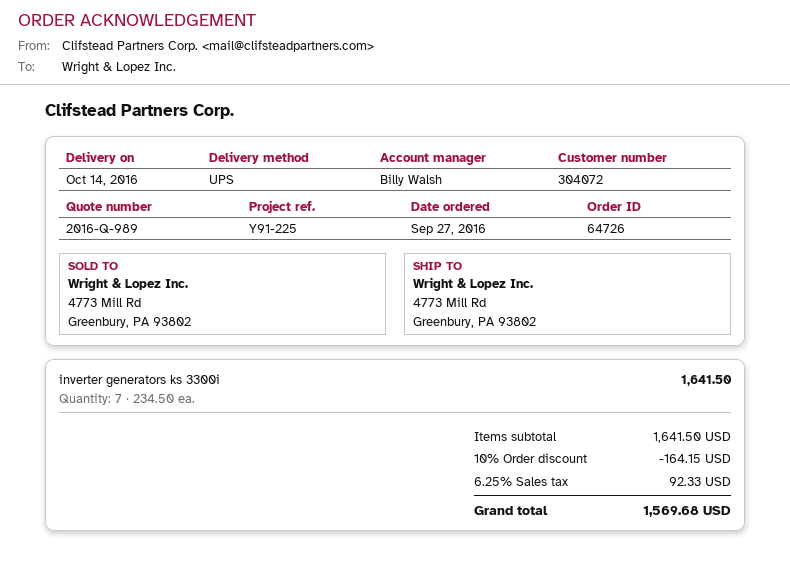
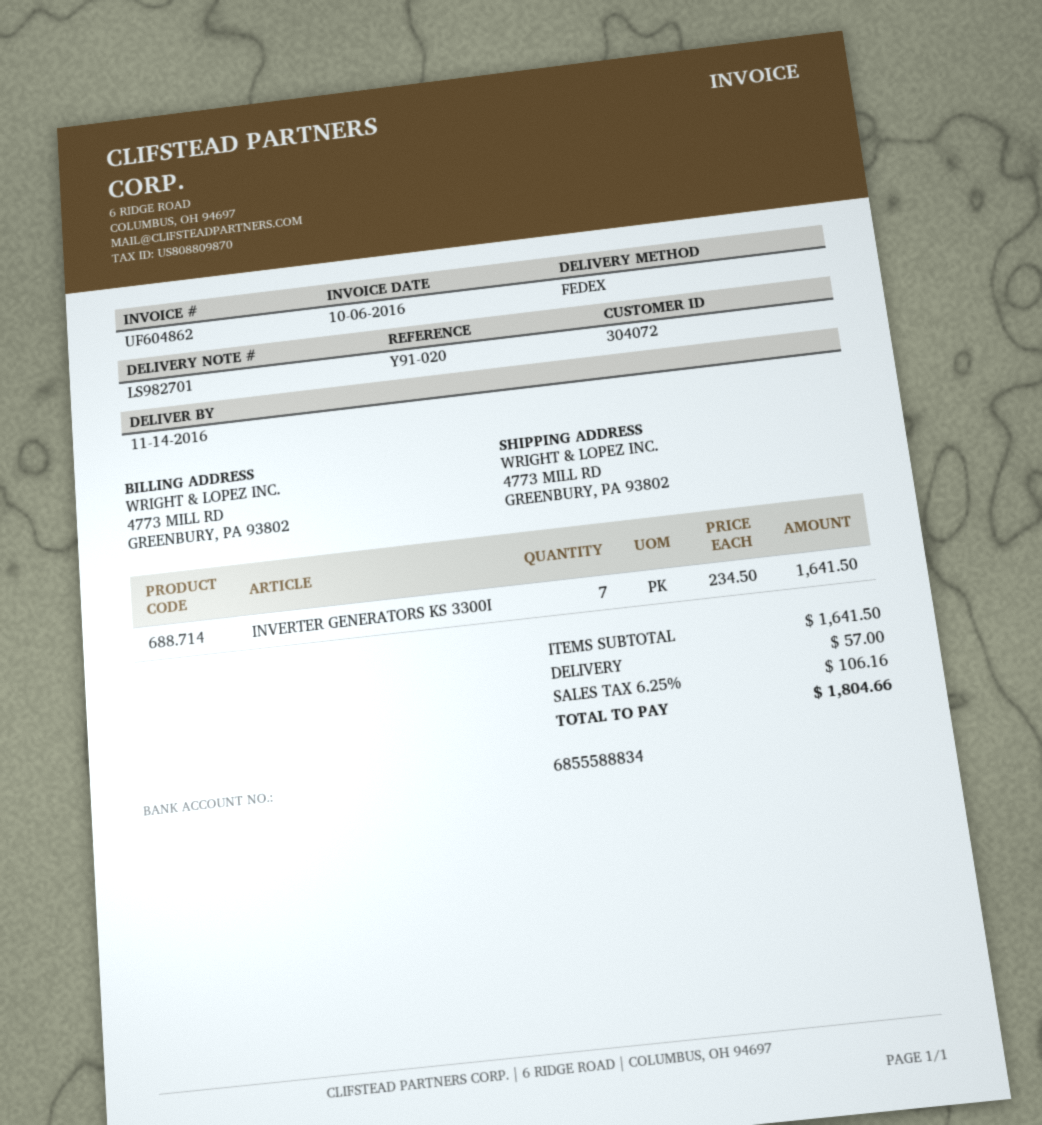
delivery date: 2016-10-14 -> 2016-11-14
reference: Y91-225 -> Y91-020
shipping method: UPS -> FedEx
discount: 10% = 164.15 -> none
shipping: none -> 57.00
tax: 6.25% = 92.33 -> 6.25% = 106.16
total: 1569.68 -> 1804.66

